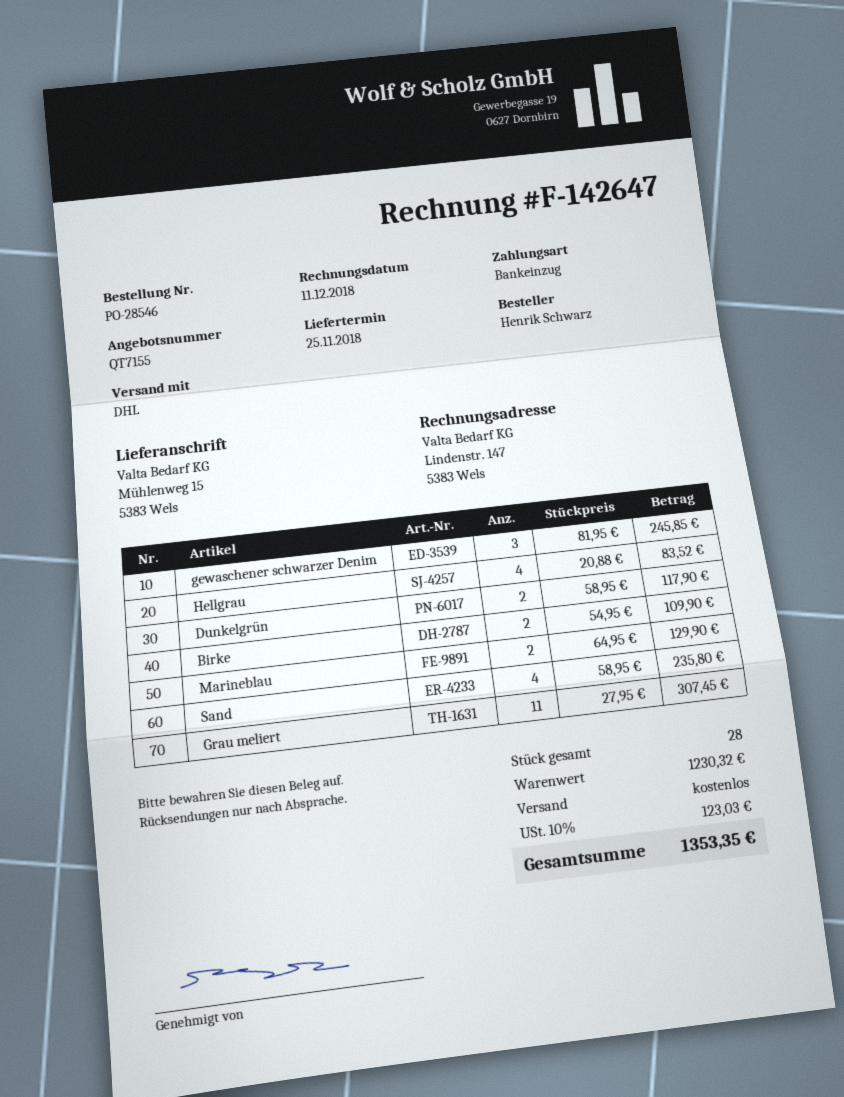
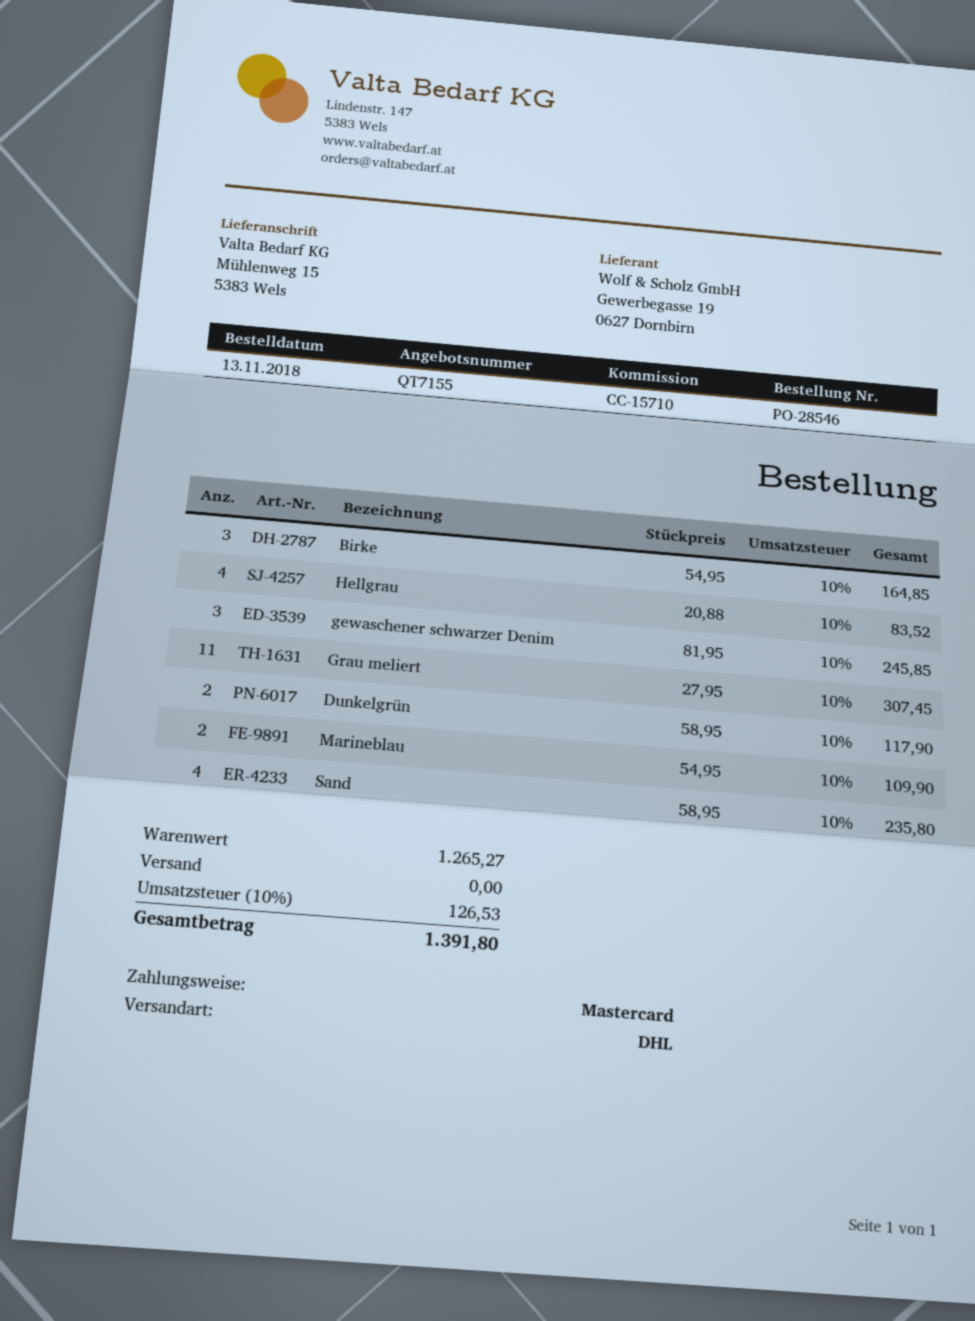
payment method: direct debit -> Mastercard
Birke: 2 x 54.95 = 109.90 -> 3 x 54.95 = 164.85
Marineblau: 2 x 64.95 = 129.90 -> 2 x 54.95 = 109.90
subtotal: 1230.32 -> 1265.27
tax: 10% = 123.03 -> 10% = 126.53
total: 1353.35 -> 1391.80

